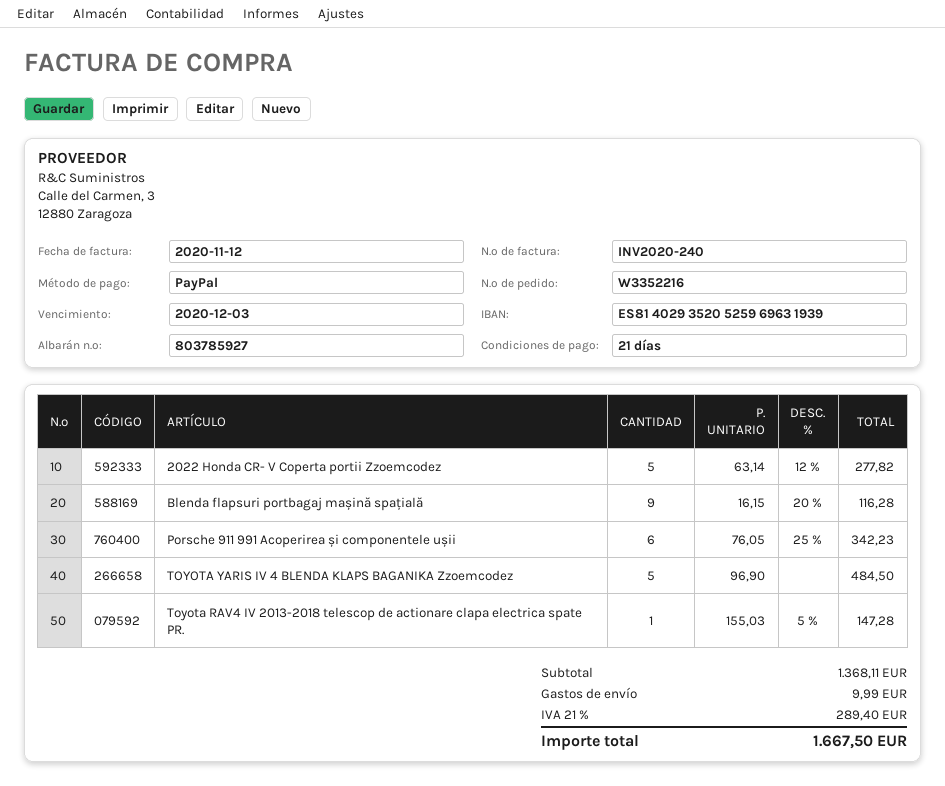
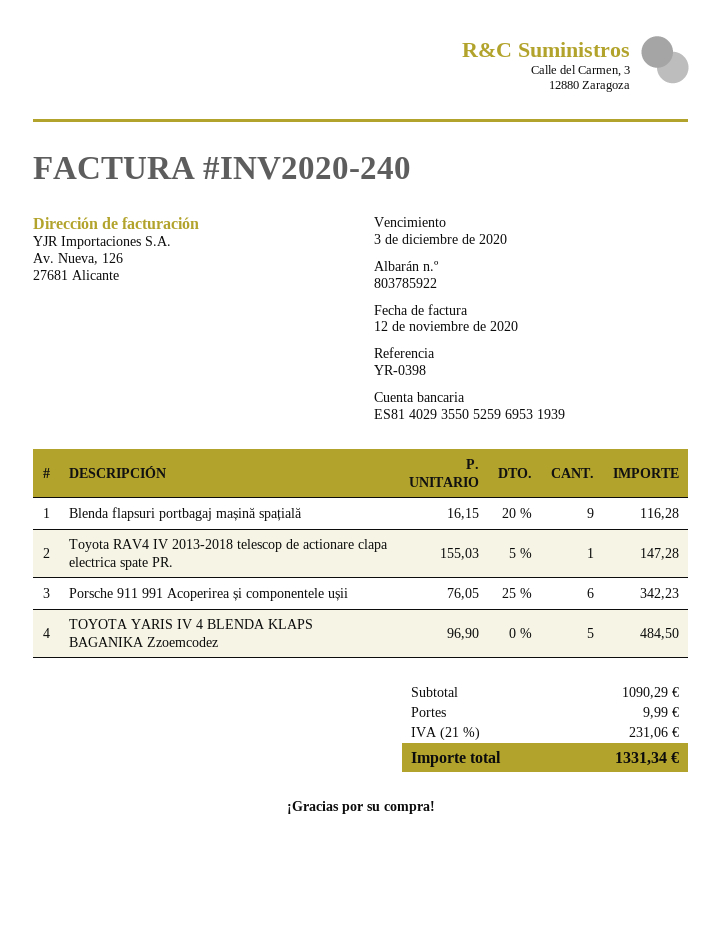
delivery note number: 803785927 -> 803785922
bank account: ES8140293520525969631939 -> ES8140293550525969531939
2022 Honda CR- V Coperta portii Zzoemcodez: 5 x 63.14 - 12% = 277.82 -> none
subtotal: 1368.11 -> 1090.29
tax: 21% = 289.40 -> 21% = 231.06
total: 1667.50 -> 1331.34

